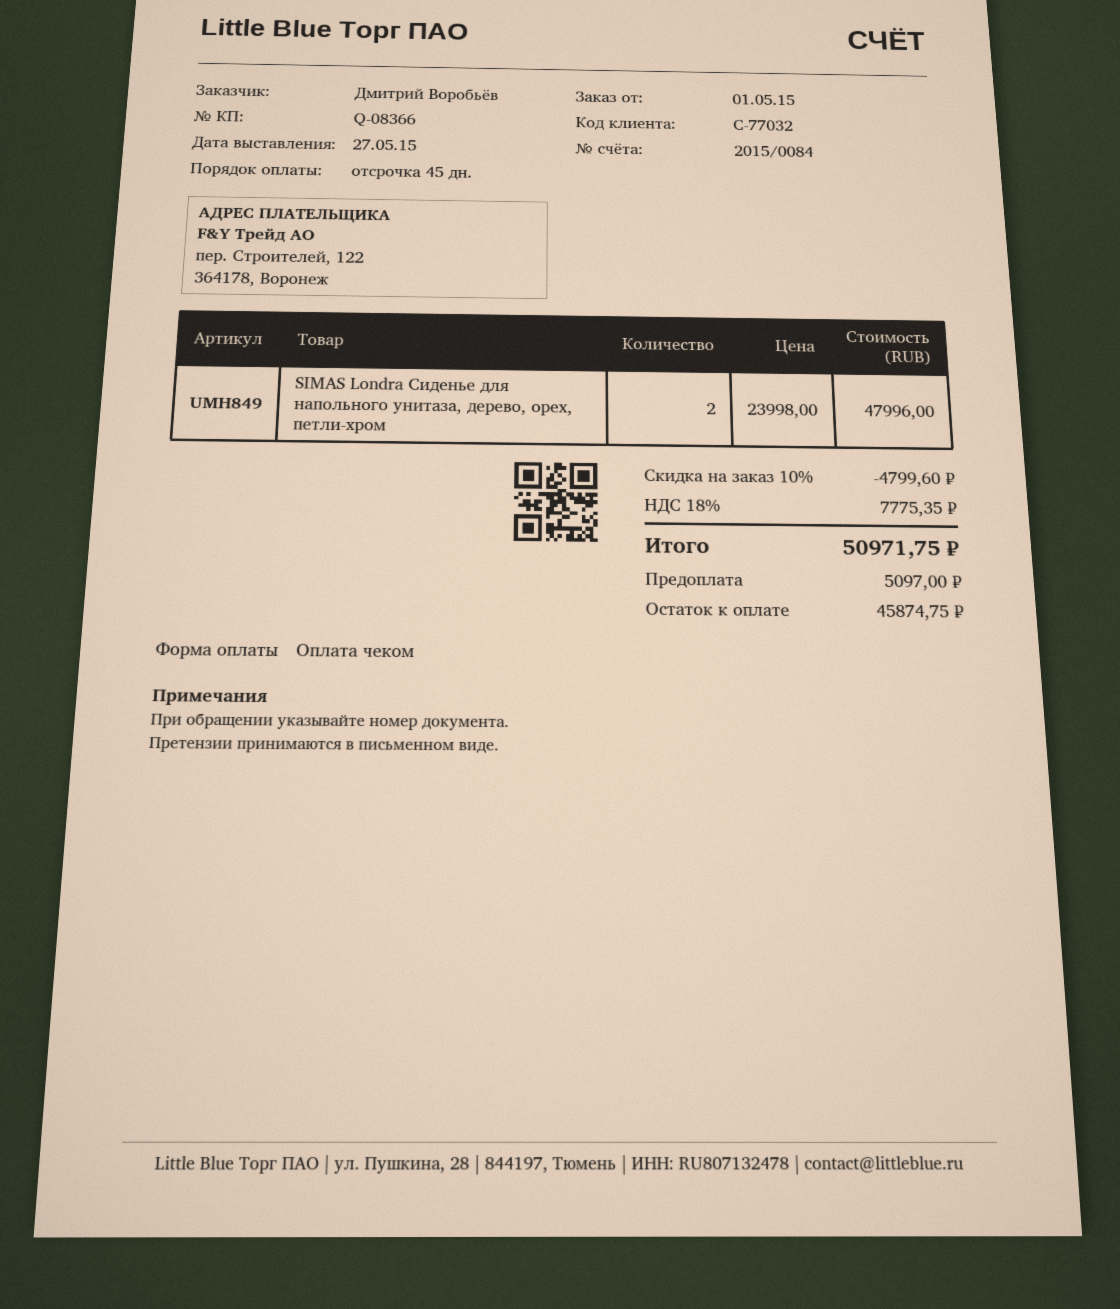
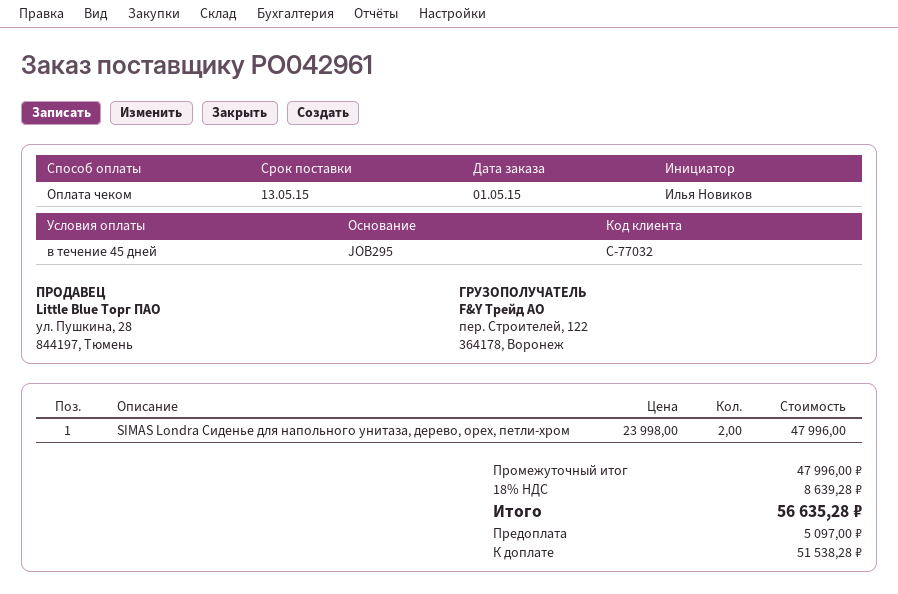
ordered by: Дмитрий Воробьёв -> Илья Новиков
discount: 10% = 4799.60 -> none
tax: 18% = 7775.35 -> 18% = 8639.28
total: 50971.75 -> 56635.28
balance: 45874.75 -> 51538.28

